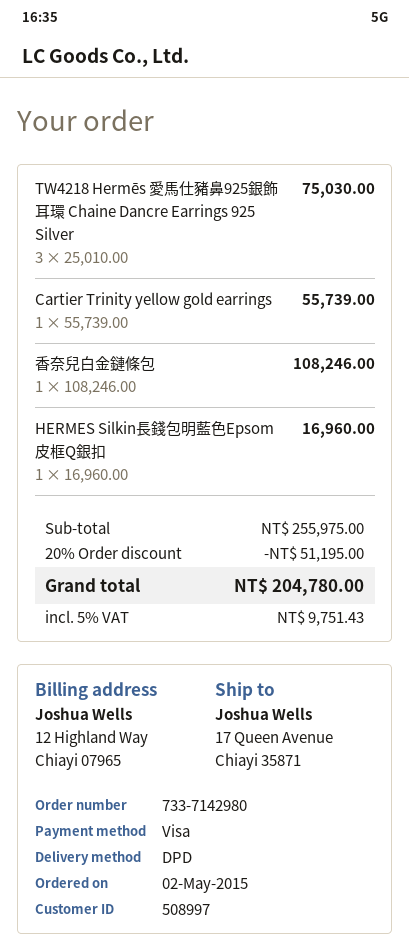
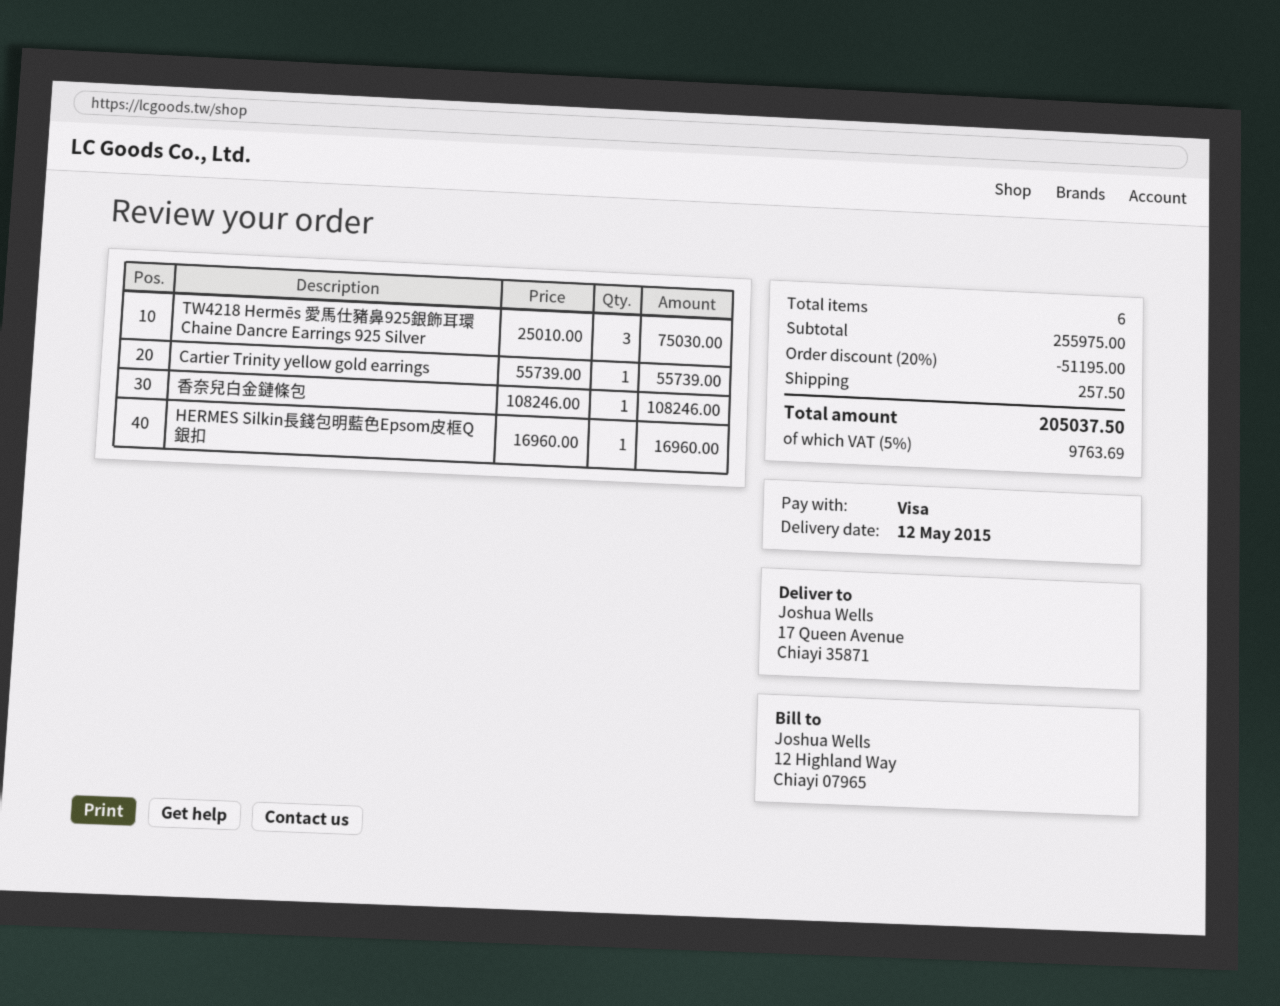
shipping: none -> 257.50
tax: 5% = 9751.43 -> 5% = 9763.69
total: 204780.00 -> 205037.50

